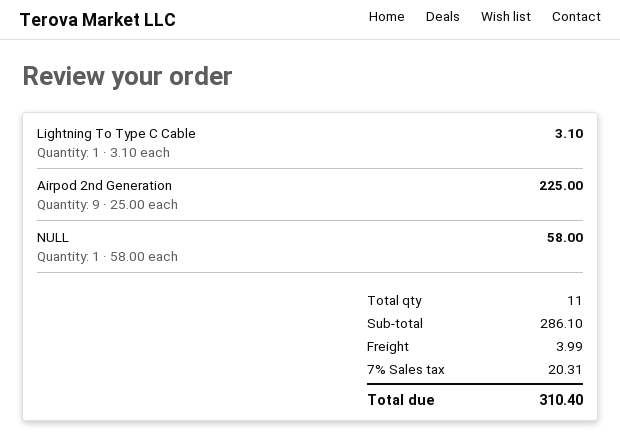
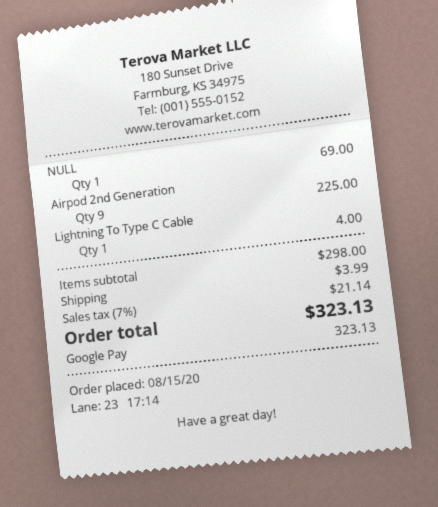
Lightning To Type C Cable: 1 for 3.10 -> 1 for 4.00
NULL: 1 for 58.00 -> 1 for 69.00
subtotal: 286.10 -> 298.00
tax: 7% = 20.31 -> 7% = 21.14
total: 310.40 -> 323.13

